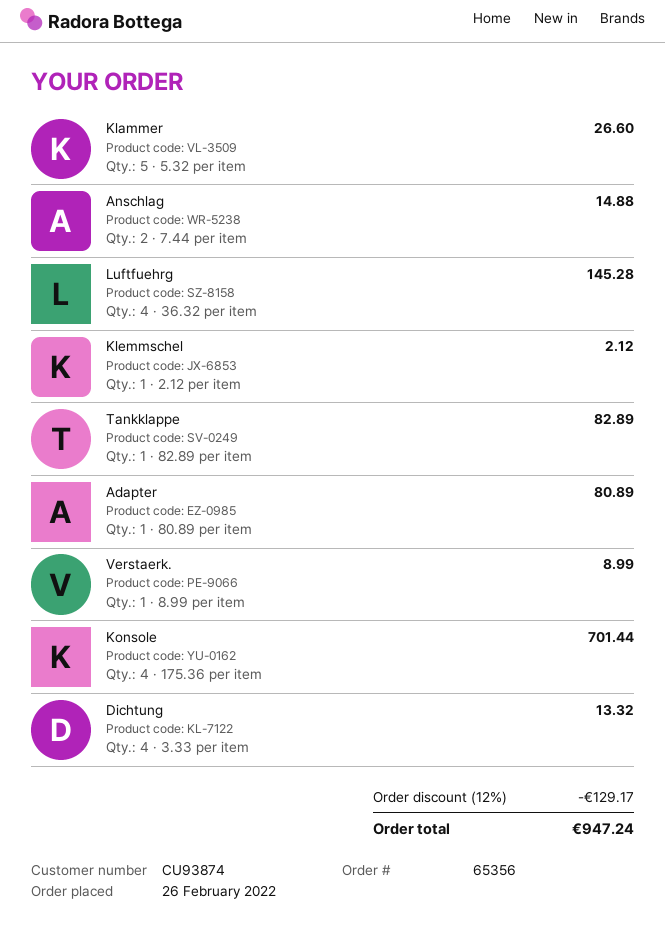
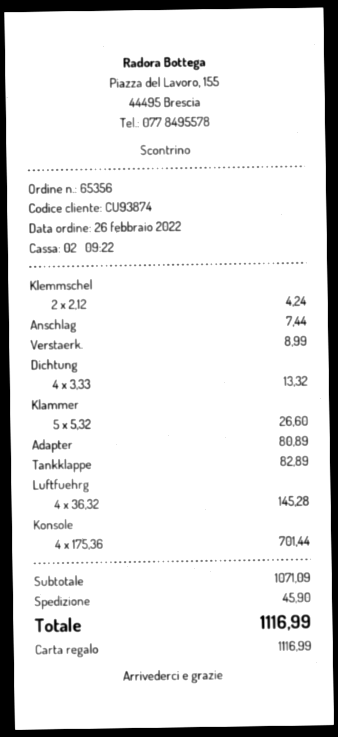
Anschlag: 2 x 7.44 = 14.88 -> 1 x 7.44 = 7.44
Klemmschel: 1 x 2.12 = 2.12 -> 2 x 2.12 = 4.24
discount: 12% = 129.17 -> none
shipping: none -> 45.90
total: 947.24 -> 1116.99

